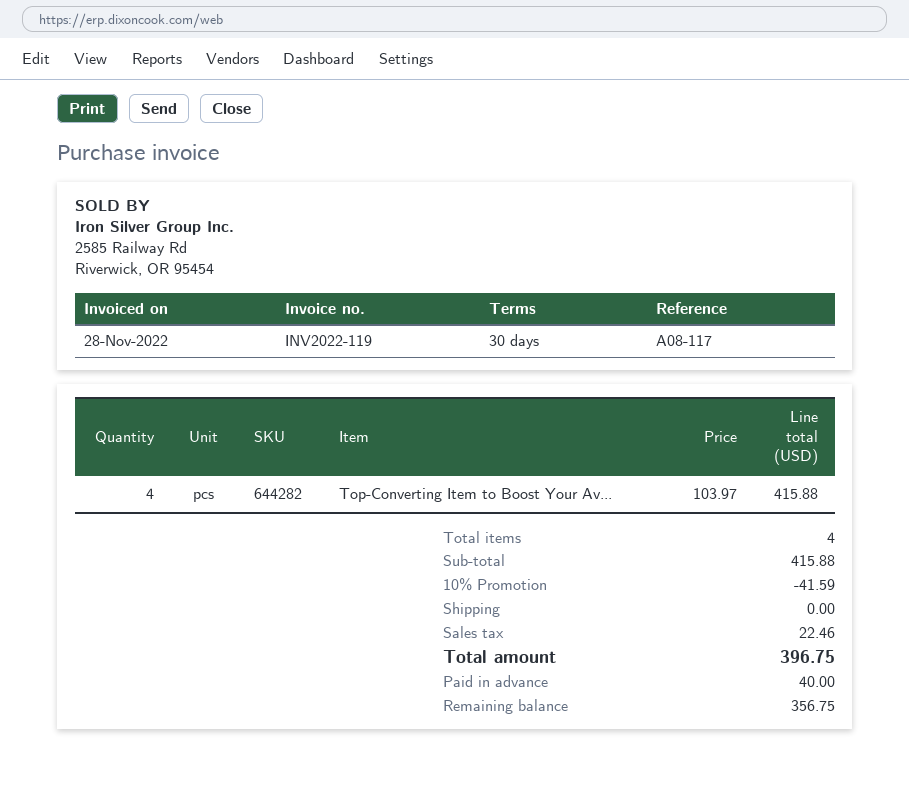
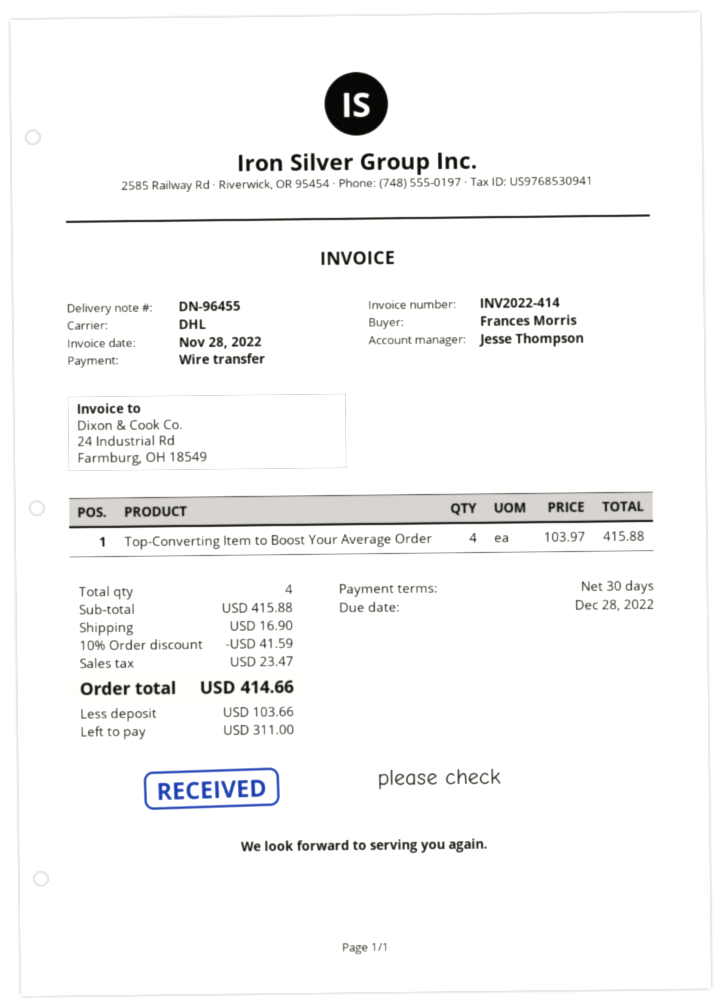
invoice number: INV2022-119 -> INV2022-414
shipping: 0.00 -> 16.90
tax: 22.46 -> 23.47
total: 396.75 -> 414.66
deposit: 40.00 -> 103.66
balance: 356.75 -> 311.00

